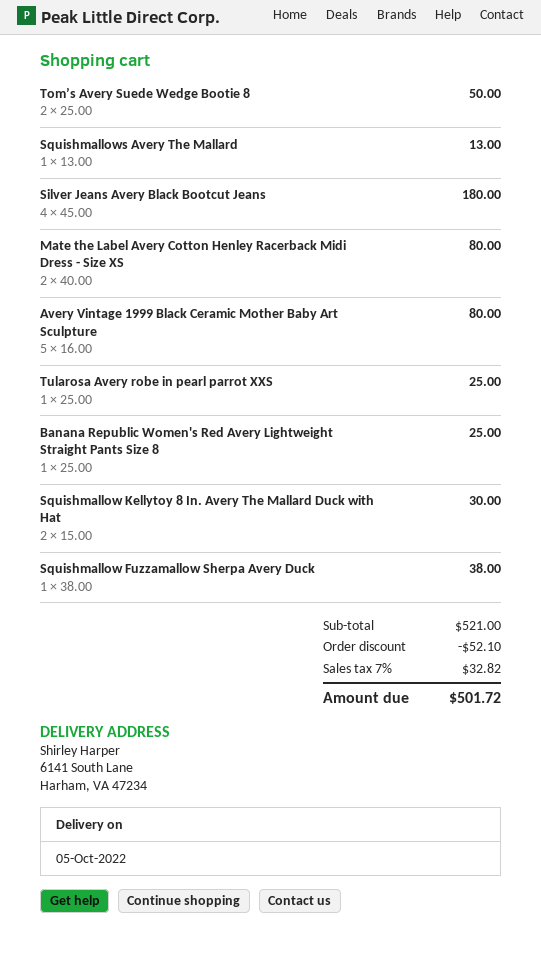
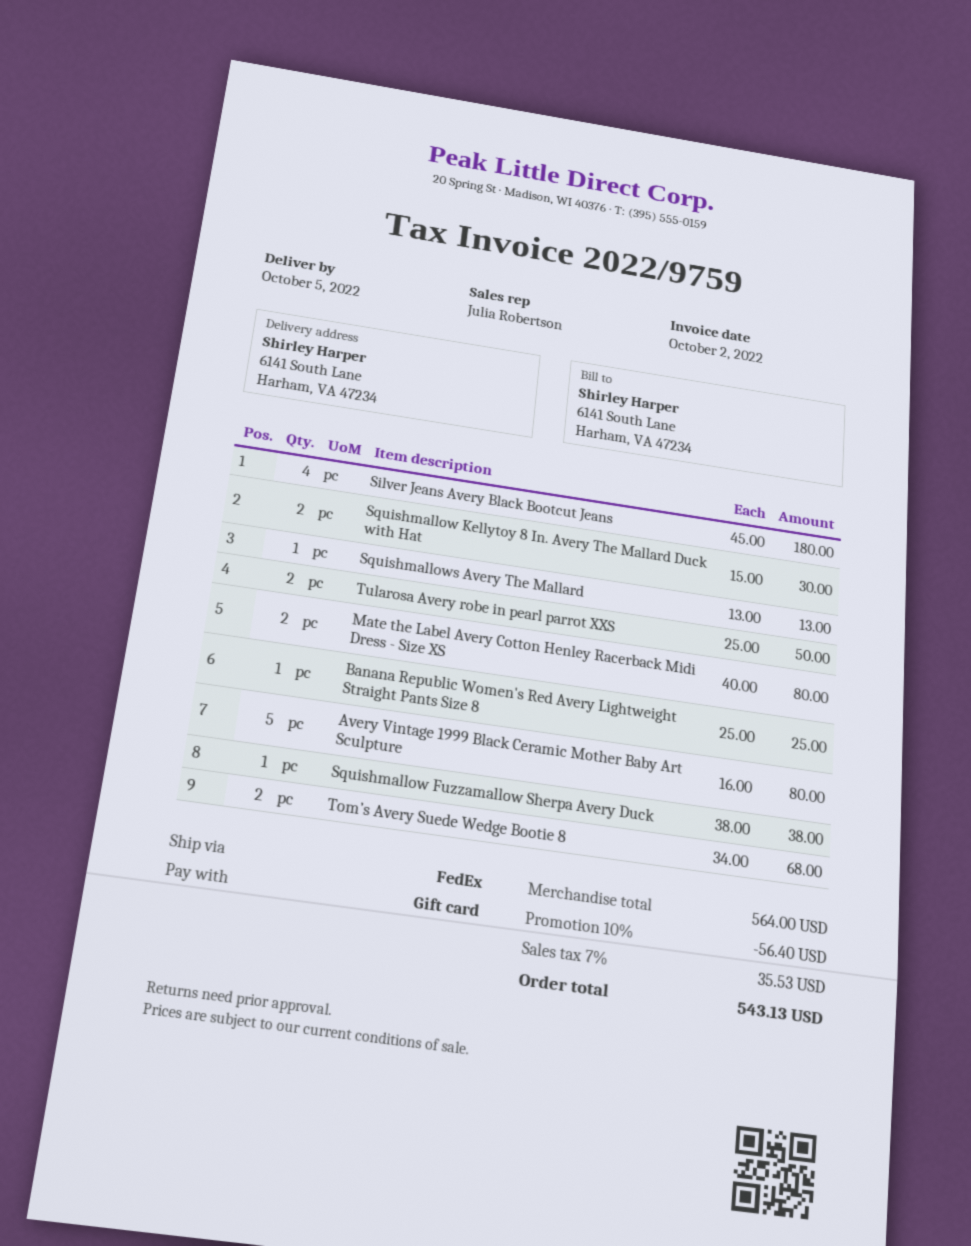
Tom’s Avery Suede Wedge Bootie 8: 2 x 25.00 = 50.00 -> 2 x 34.00 = 68.00
Tularosa Avery robe in pearl parrot XXS: 1 x 25.00 = 25.00 -> 2 x 25.00 = 50.00
subtotal: 521.00 -> 564.00
discount: 52.10 -> 56.40
tax: 7% = 32.82 -> 7% = 35.53
total: 501.72 -> 543.13

